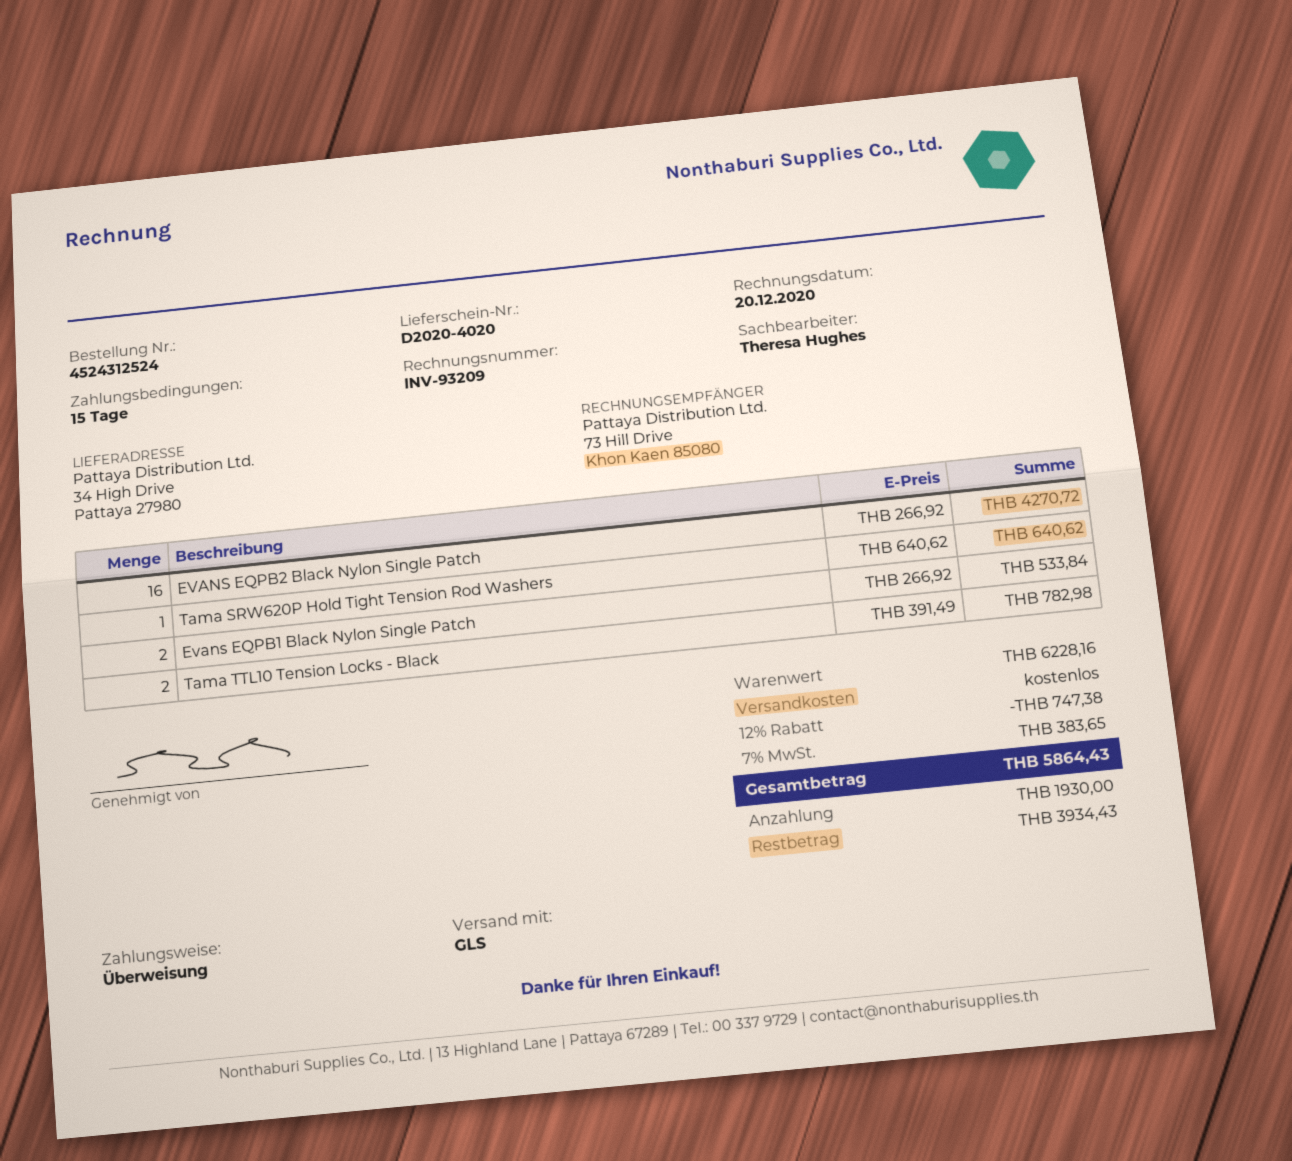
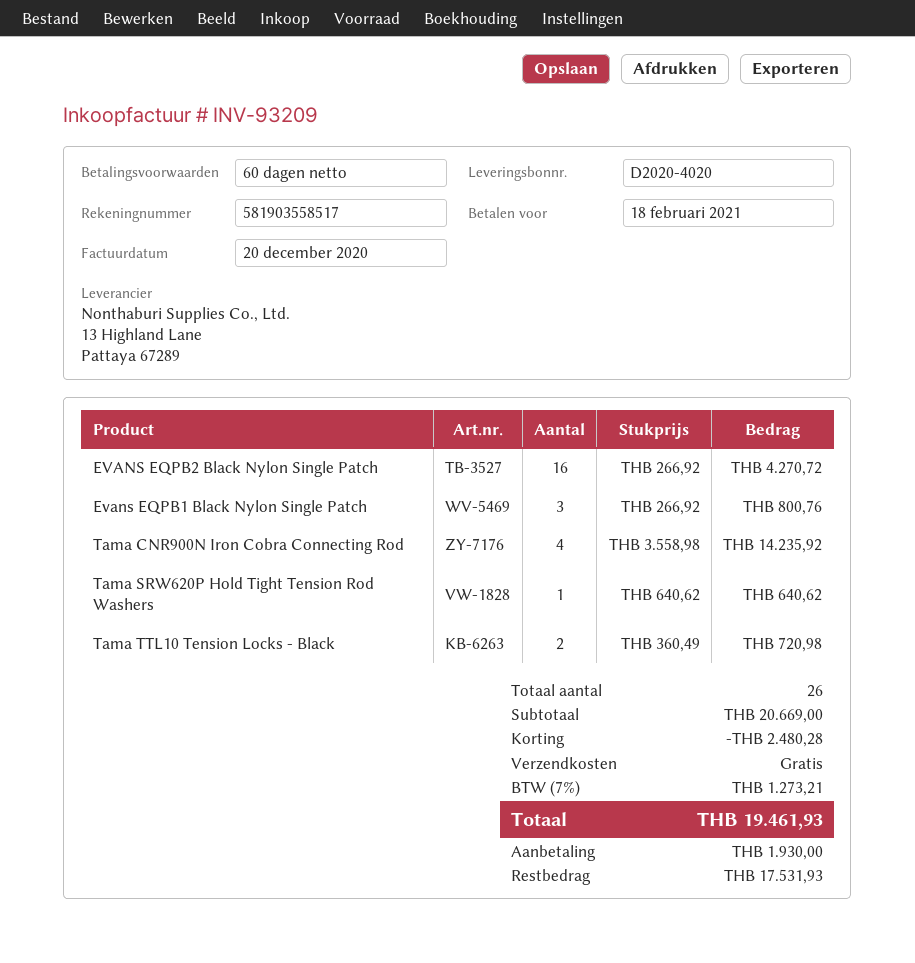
payment terms: 15 days -> 60 days
Evans EQPB1 Black Nylon Single Patch: 2 x 266.92 = 533.84 -> 3 x 266.92 = 800.76
Tama TTL10 Tension Locks - Black: 2 x 391.49 = 782.98 -> 2 x 360.49 = 720.98
Tama CNR900N Iron Cobra Connecting Rod: none -> 4 x 3558.98 = 14235.92
subtotal: 6228.16 -> 20669.00
discount: 747.38 -> 2480.28
tax: 7% = 383.65 -> 7% = 1273.21
total: 5864.43 -> 19461.93
balance: 3934.43 -> 17531.93

